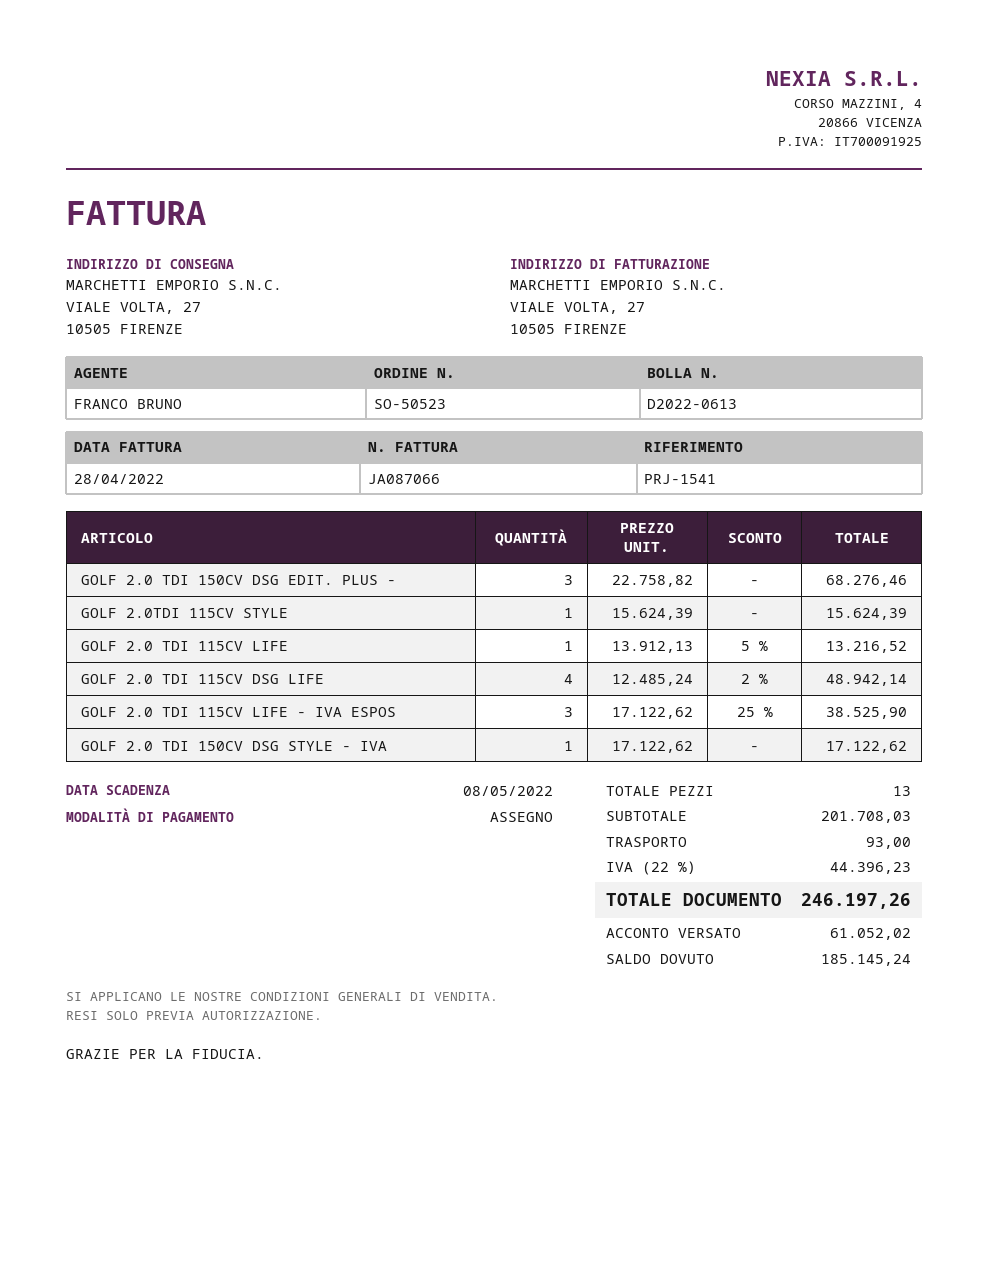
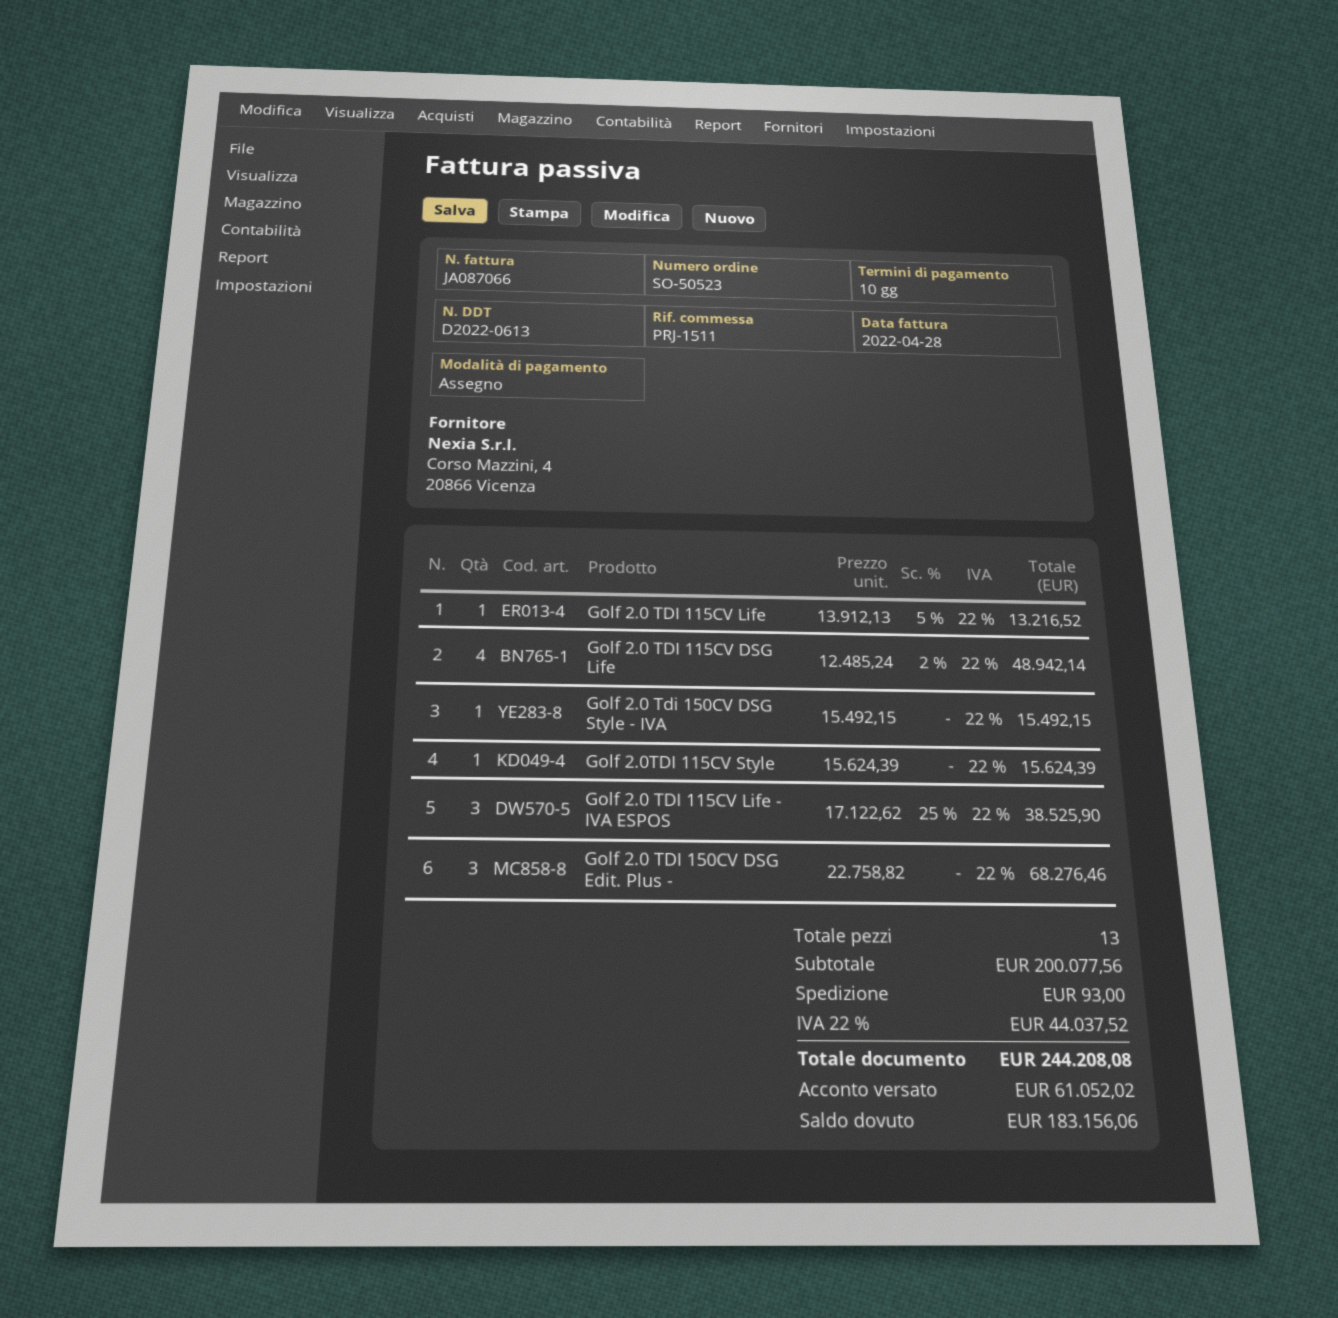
reference: PRJ-1541 -> PRJ-1511
GOLF 2.0 TDI 150CV DSG STYLE - IVA: 1 x 17122.62 = 17122.62 -> 1 x 15492.15 = 15492.15
subtotal: 201708.03 -> 200077.56
tax: 22% = 44396.23 -> 22% = 44037.52
total: 246197.26 -> 244208.08
balance: 185145.24 -> 183156.06

